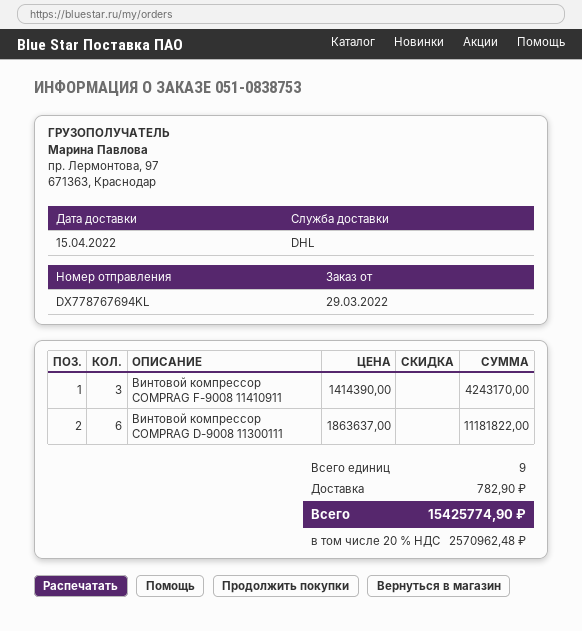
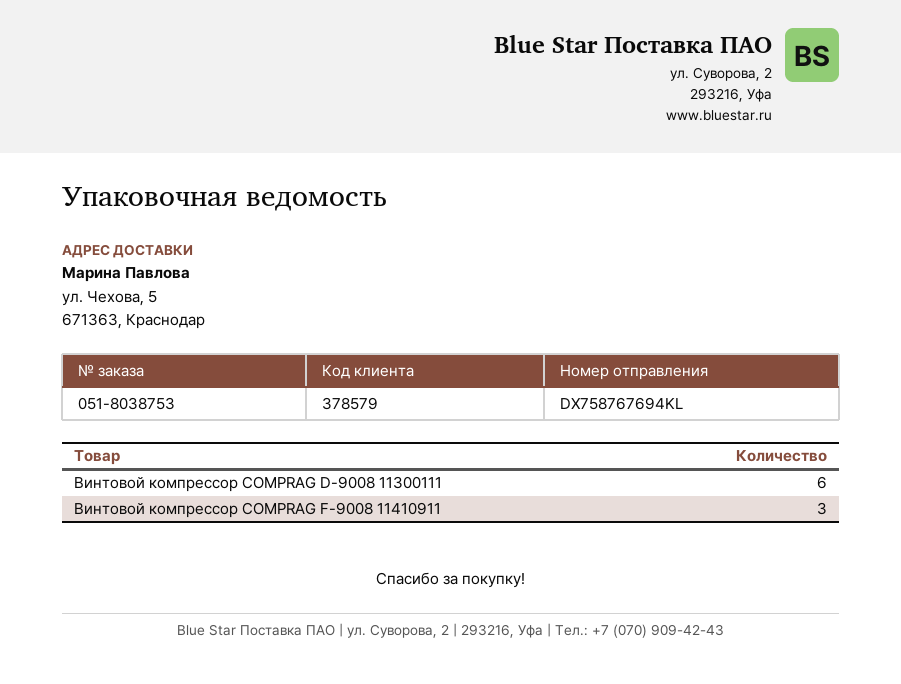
order number: 051-0838753 -> 051-8038753
tracking number: DX778767694KL -> DX758767694KL
ship to: пр. Лермонтова, 97, 671363, Краснодар -> ул. Чехова, 5, 671363, Краснодар

